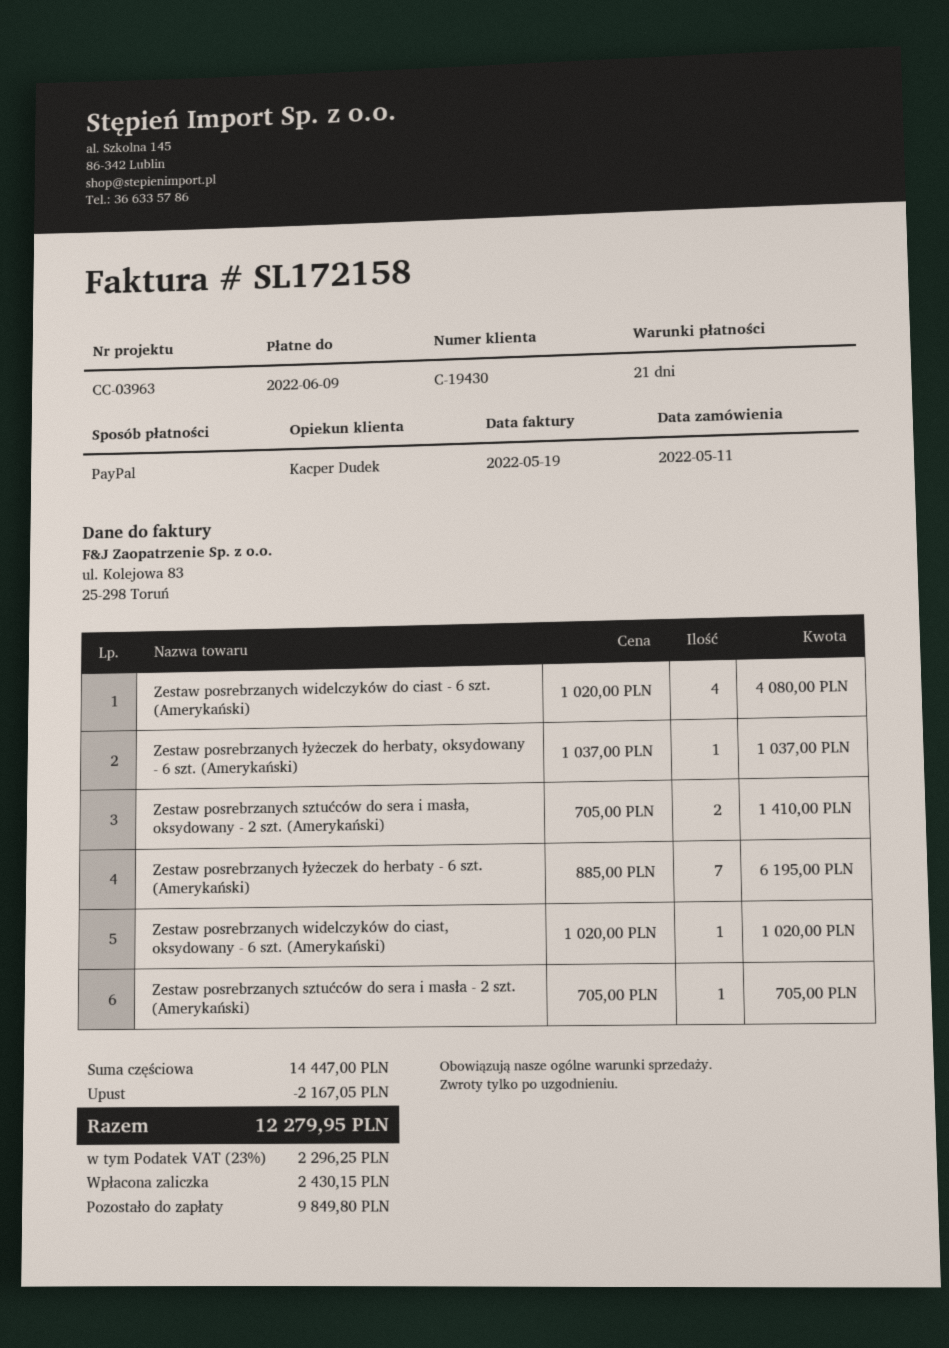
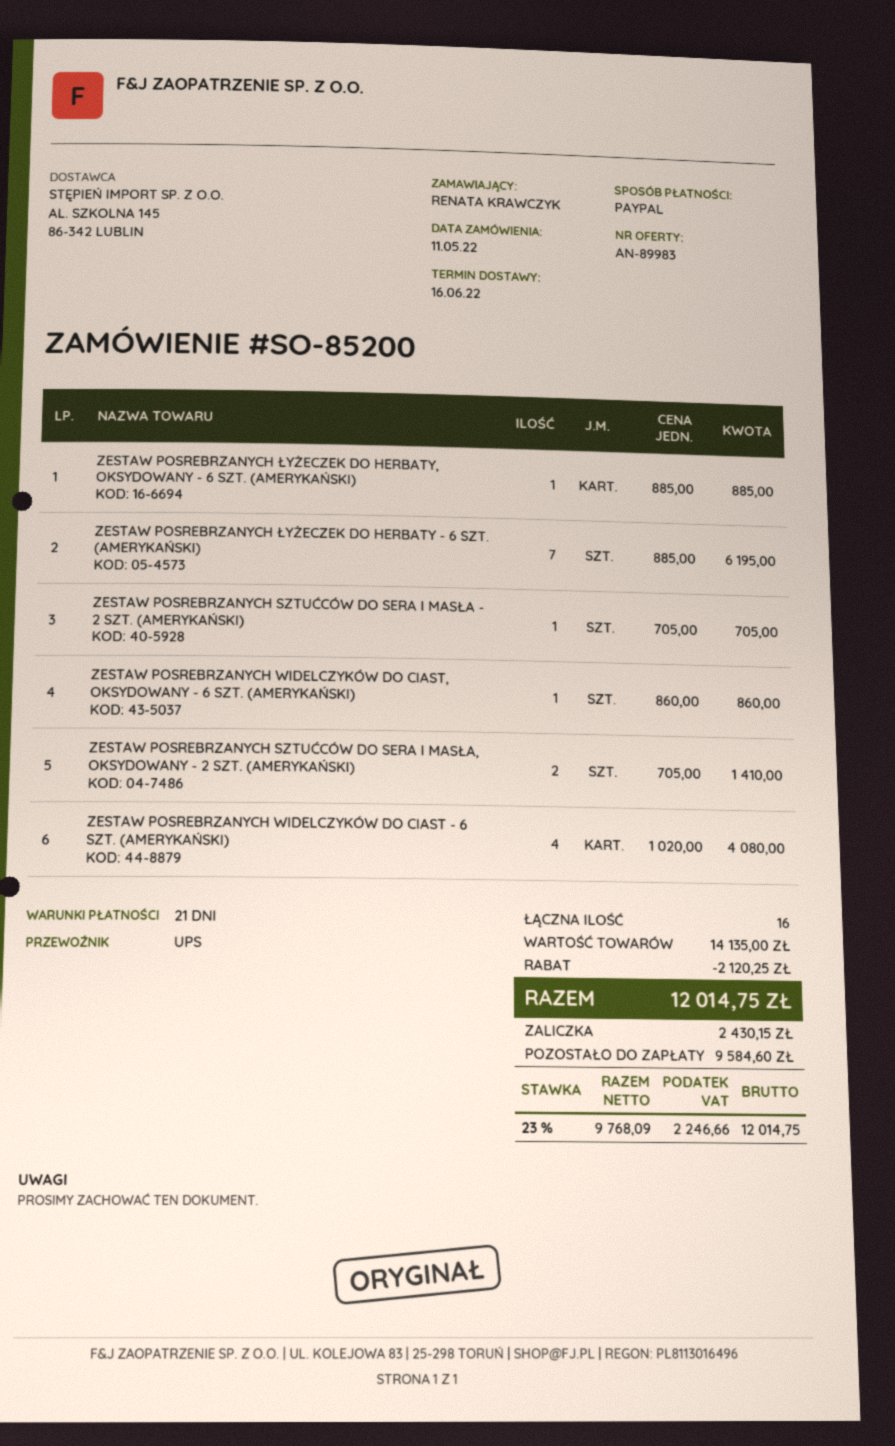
Zestaw posrebrzanych łyżeczek do herbaty, oksydowany - 6 szt. (Amerykański): 1 x 1037.00 = 1037.00 -> 1 x 885.00 = 885.00
Zestaw posrebrzanych widelczyków do ciast, oksydowany - 6 szt. (Amerykański): 1 x 1020.00 = 1020.00 -> 1 x 860.00 = 860.00
subtotal: 14447.00 -> 14135.00
discount: 2167.05 -> 2120.25
tax: 23% = 2296.25 -> 23% = 2246.66
total: 12279.95 -> 12014.75
balance: 9849.80 -> 9584.60

